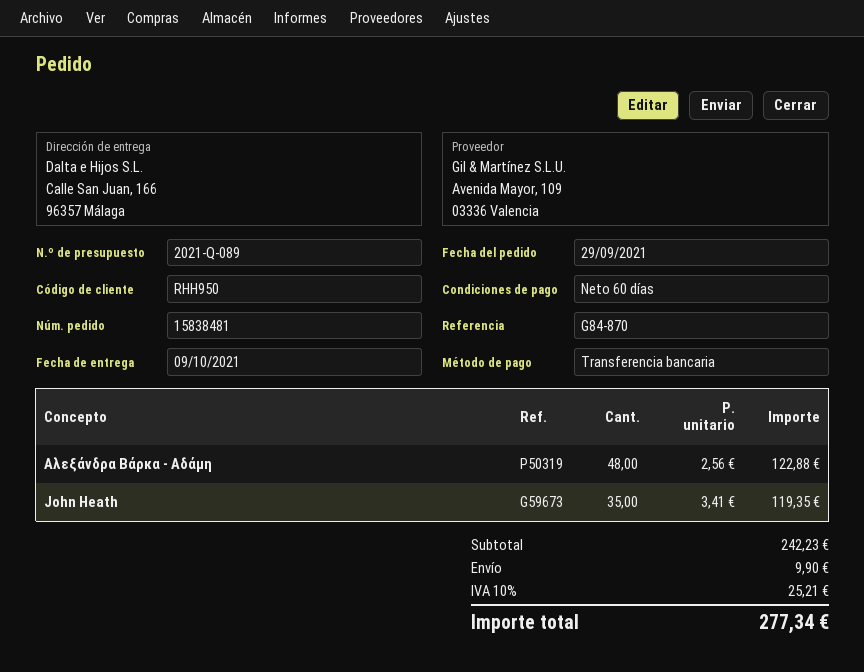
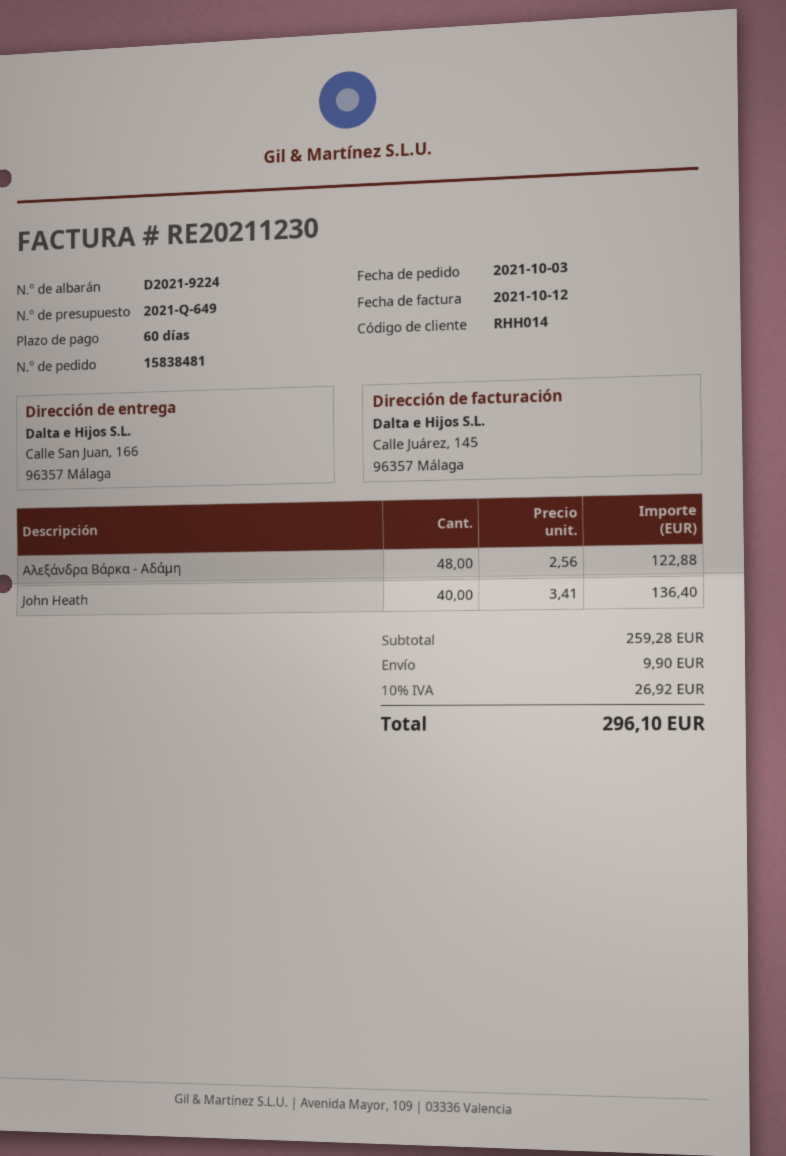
quote number: 2021-Q-089 -> 2021-Q-649
order date: 2021-09-29 -> 2021-10-03
customer number: RHH950 -> RHH014
John Heath: 35 x 3.41 = 119.35 -> 40 x 3.41 = 136.40
subtotal: 242.23 -> 259.28
tax: 10% = 25.21 -> 10% = 26.92
total: 277.34 -> 296.10

